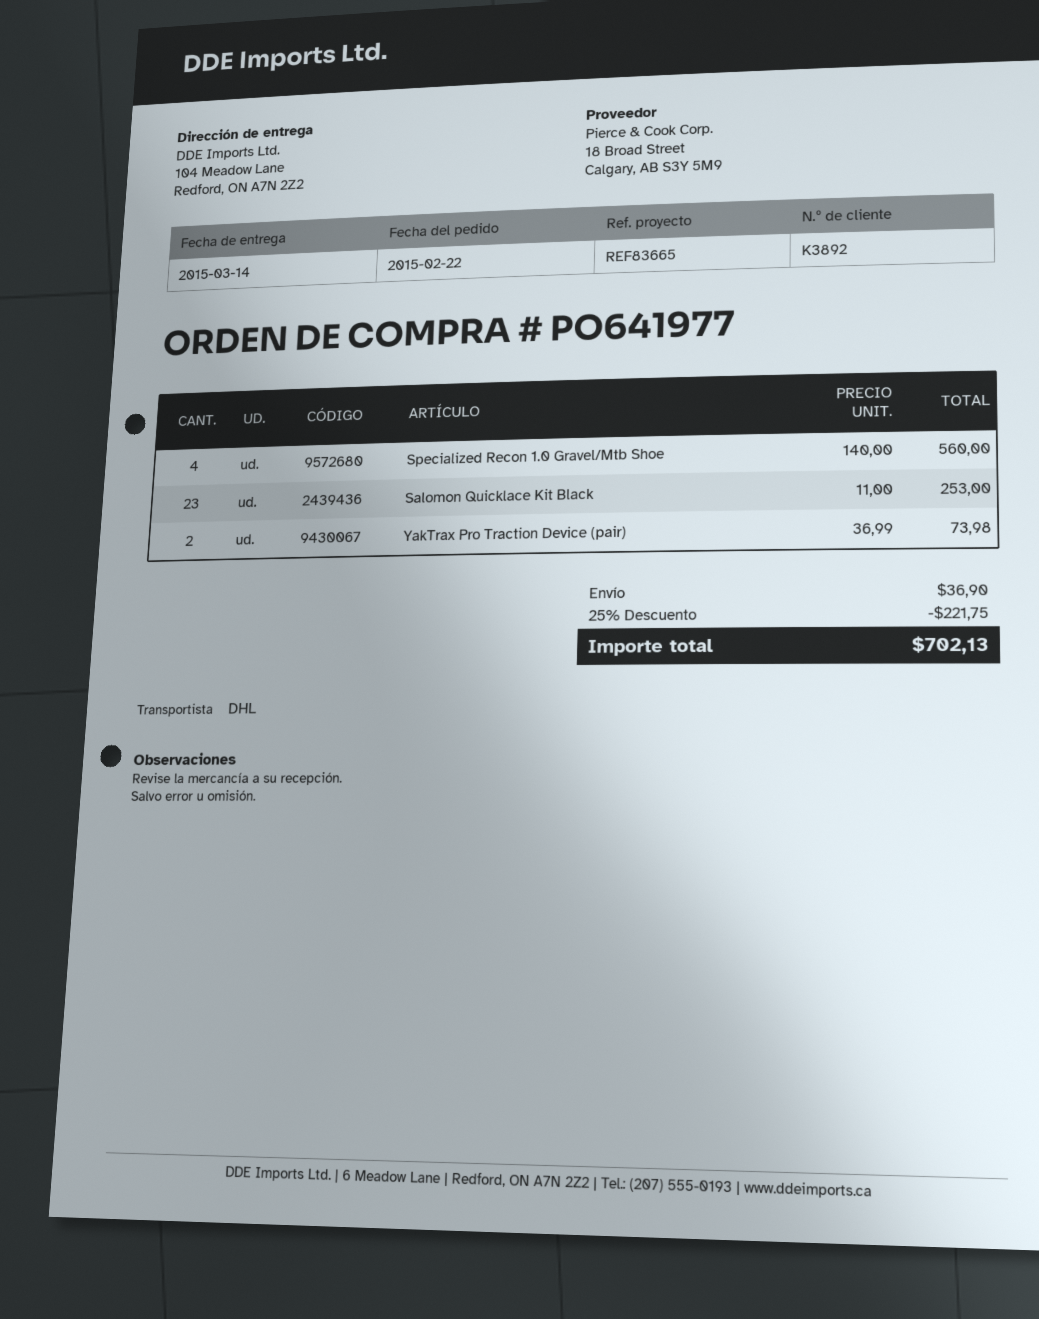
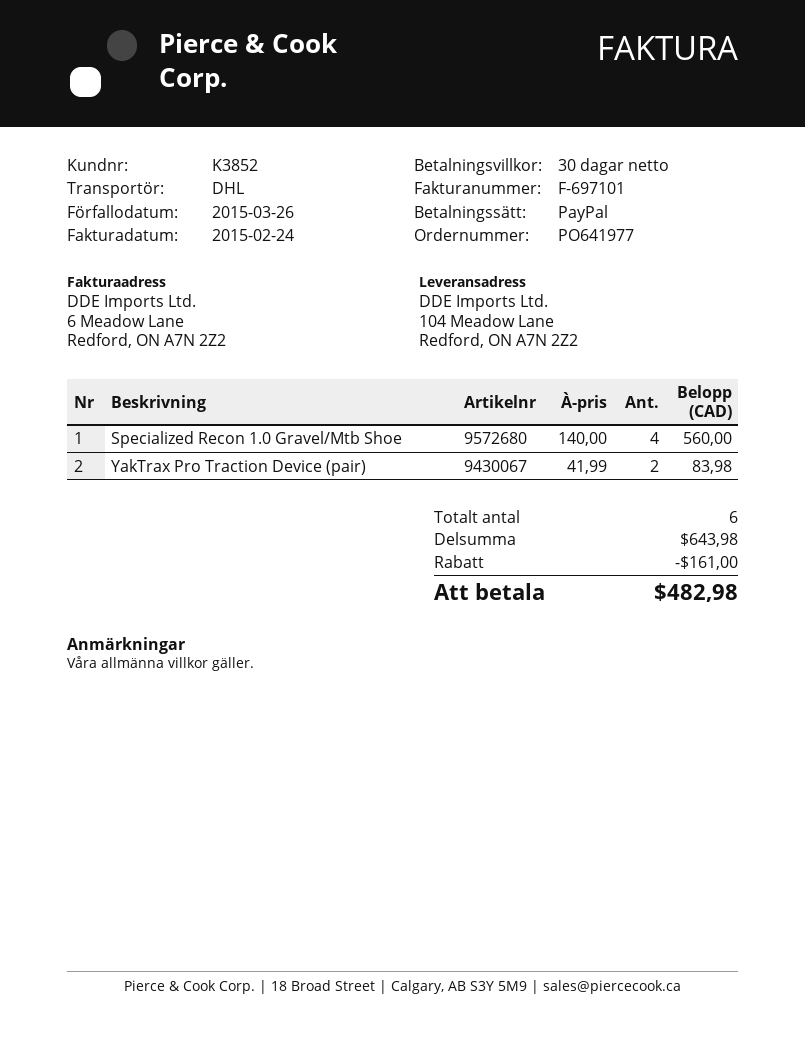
customer number: K3892 -> K3852
Salomon Quicklace Kit Black: 23 x 11.00 = 253.00 -> none
YakTrax Pro Traction Device (pair): 2 x 36.99 = 73.98 -> 2 x 41.99 = 83.98
discount: 221.75 -> 161.00
shipping: 36.90 -> none
total: 702.13 -> 482.98

